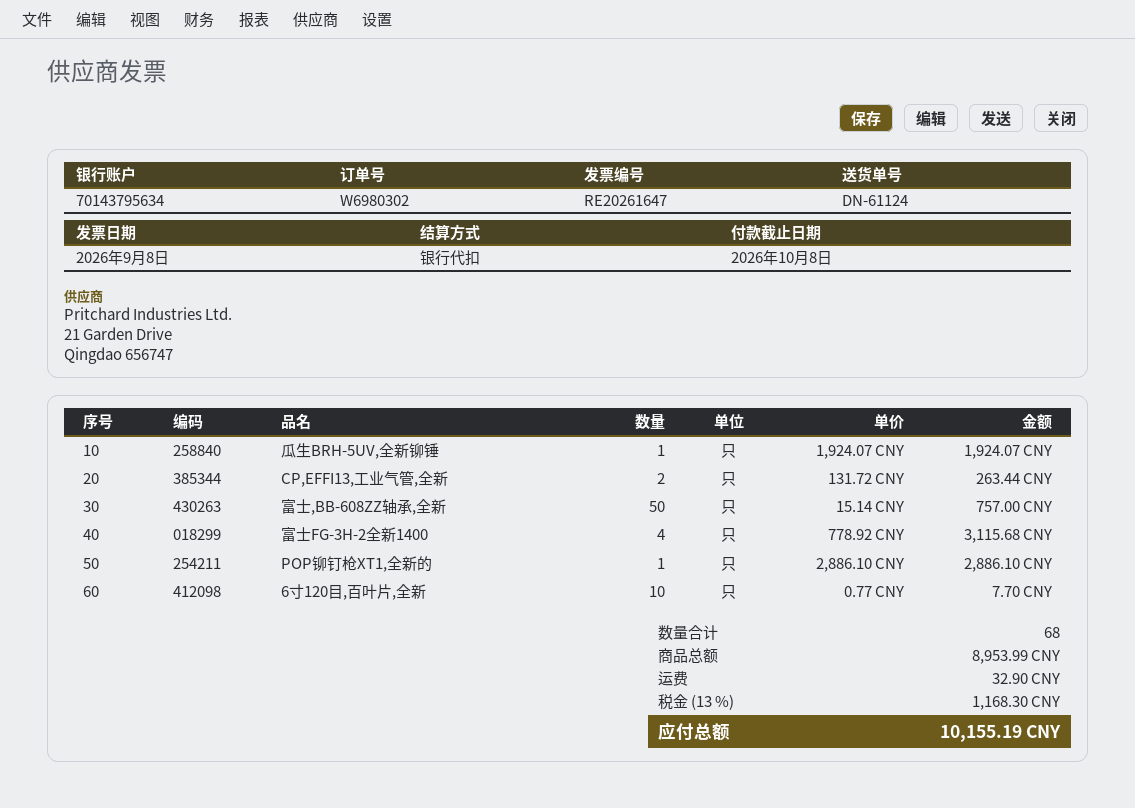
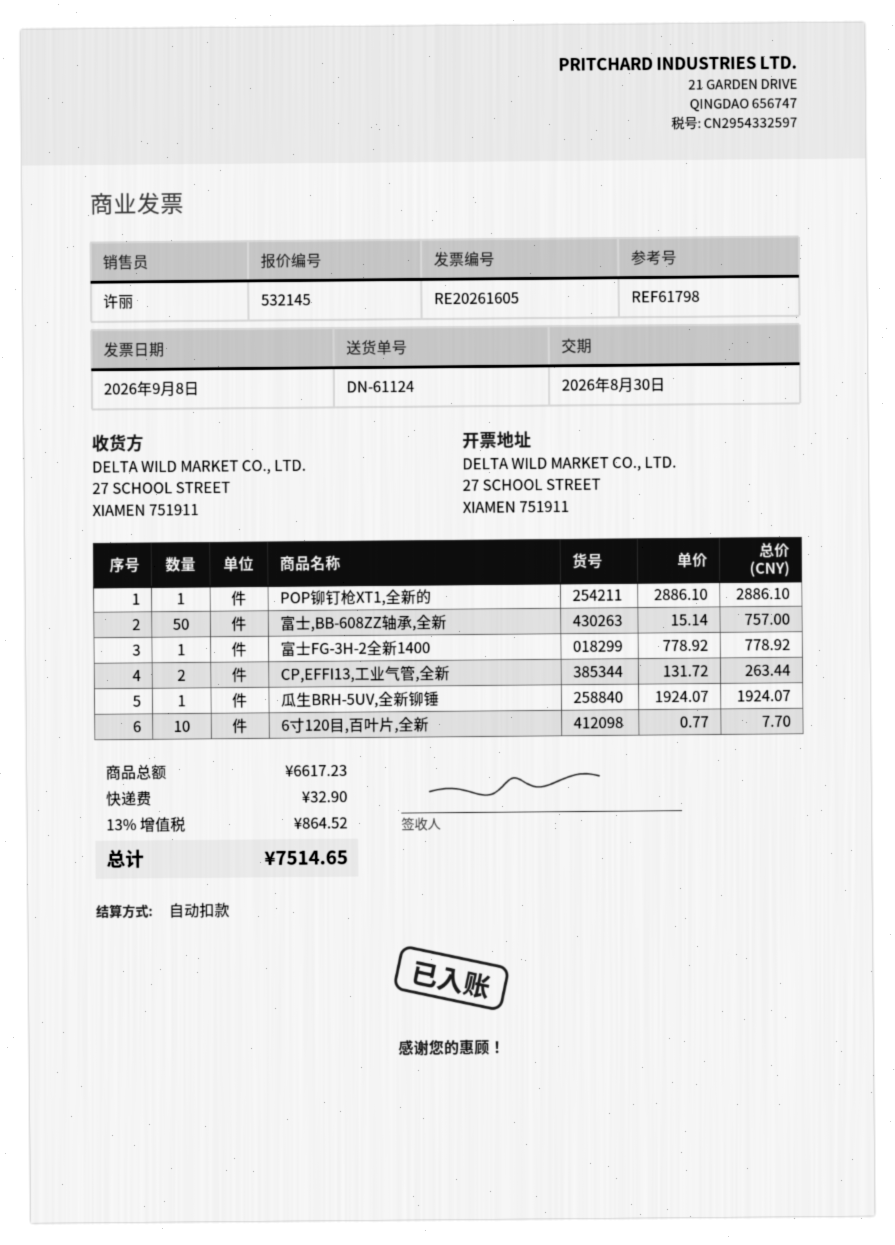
invoice number: RE20261647 -> RE20261605
富士FG-3H-2全新1400: 4 x 778.92 = 3115.68 -> 1 x 778.92 = 778.92
subtotal: 8953.99 -> 6617.23
tax: 13% = 1168.30 -> 13% = 864.52
total: 10155.19 -> 7514.65

